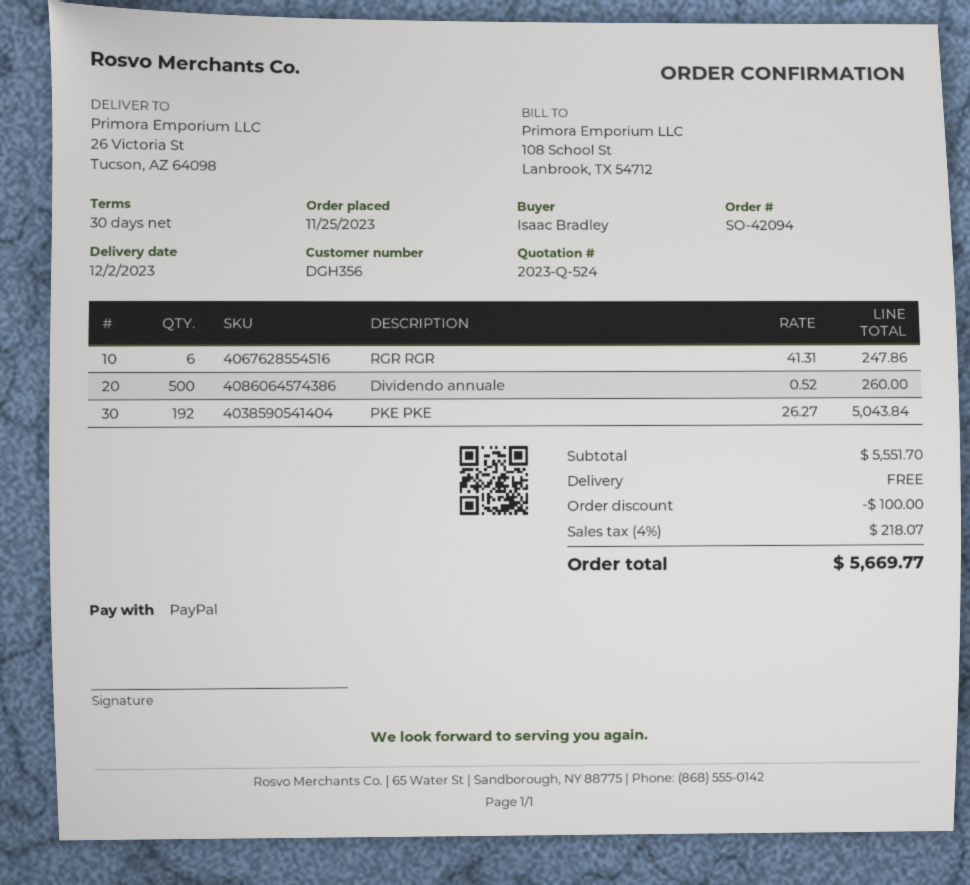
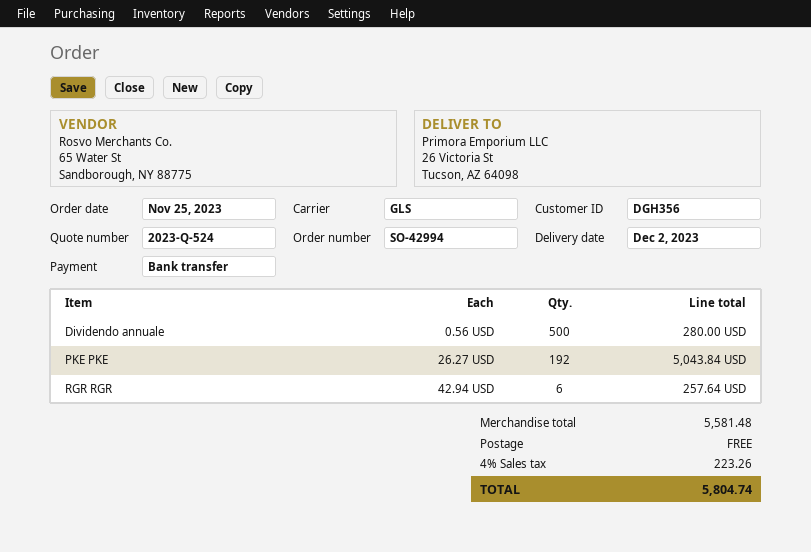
order number: SO-42094 -> SO-42994
payment method: PayPal -> bank transfer
RGR RGR: 6 x 41.31 = 247.86 -> 6 x 42.94 = 257.64
Dividendo annuale: 500 x 0.52 = 260.00 -> 500 x 0.56 = 280.00
subtotal: 5551.70 -> 5581.48
discount: 100.00 -> none
tax: 4% = 218.07 -> 4% = 223.26
total: 5669.77 -> 5804.74

